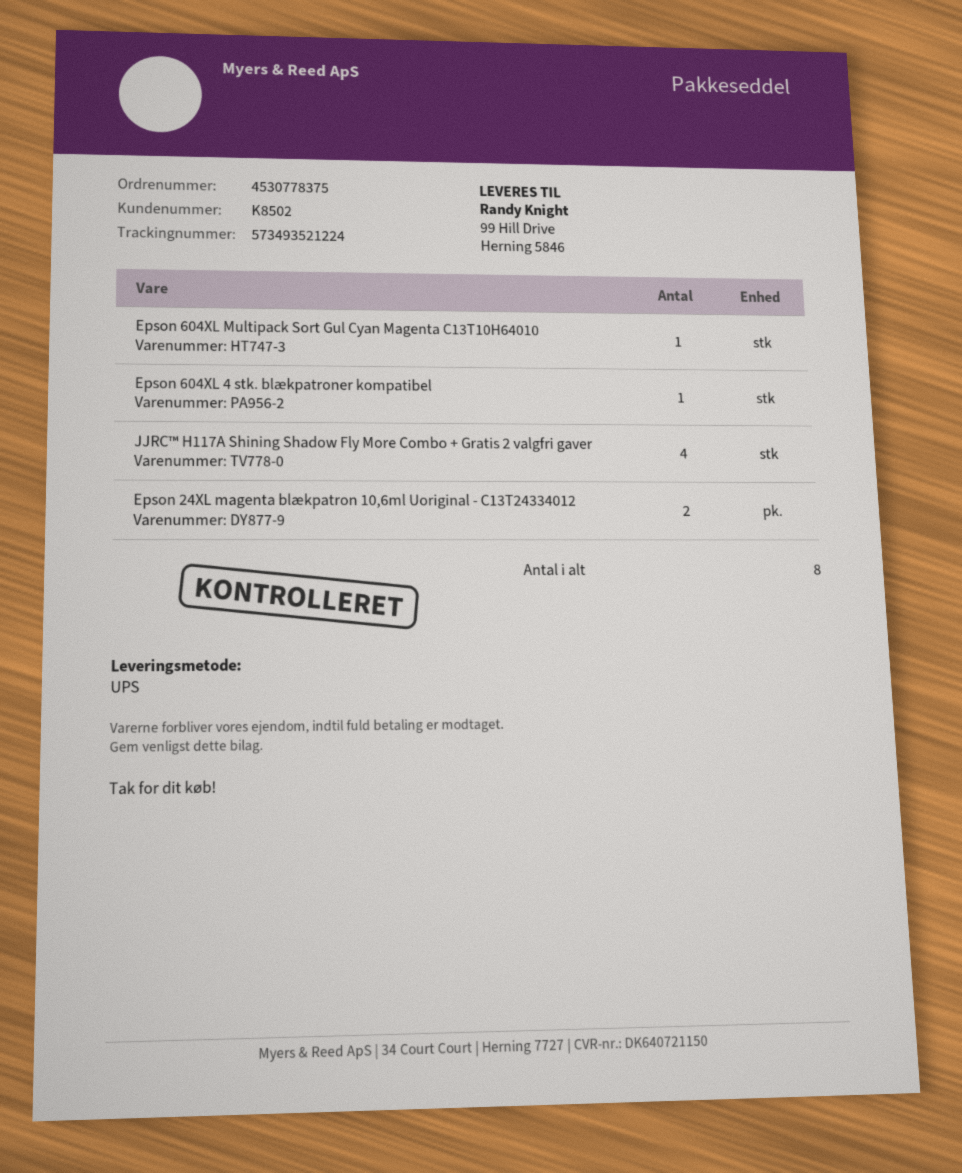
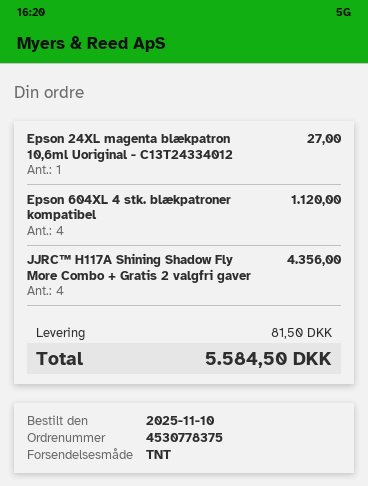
shipping method: UPS -> TNT
Epson 604XL Multipack Sort Gul Cyan Magenta C13T10H64010: 1 -> none
Epson 604XL 4 stk. blækpatroner kompatibel: 1 -> 4
Epson 24XL magenta blækpatron 10,6ml Uoriginal - C13T24334012: 2 -> 1

